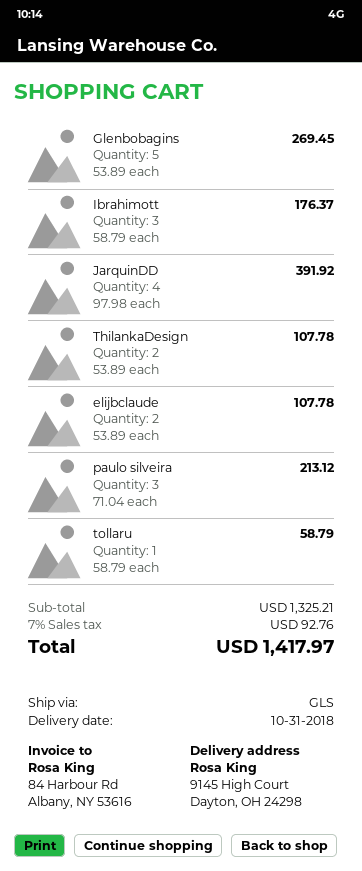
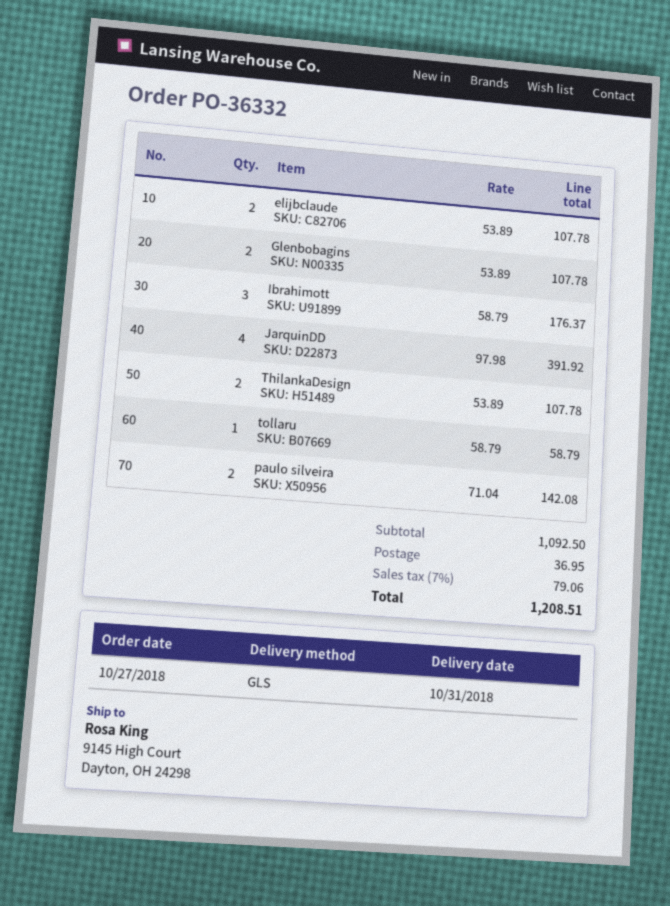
Glenbobagins: 5 x 53.89 = 269.45 -> 2 x 53.89 = 107.78
paulo silveira: 3 x 71.04 = 213.12 -> 2 x 71.04 = 142.08
subtotal: 1325.21 -> 1092.50
shipping: none -> 36.95
tax: 7% = 92.76 -> 7% = 79.06
total: 1417.97 -> 1208.51

